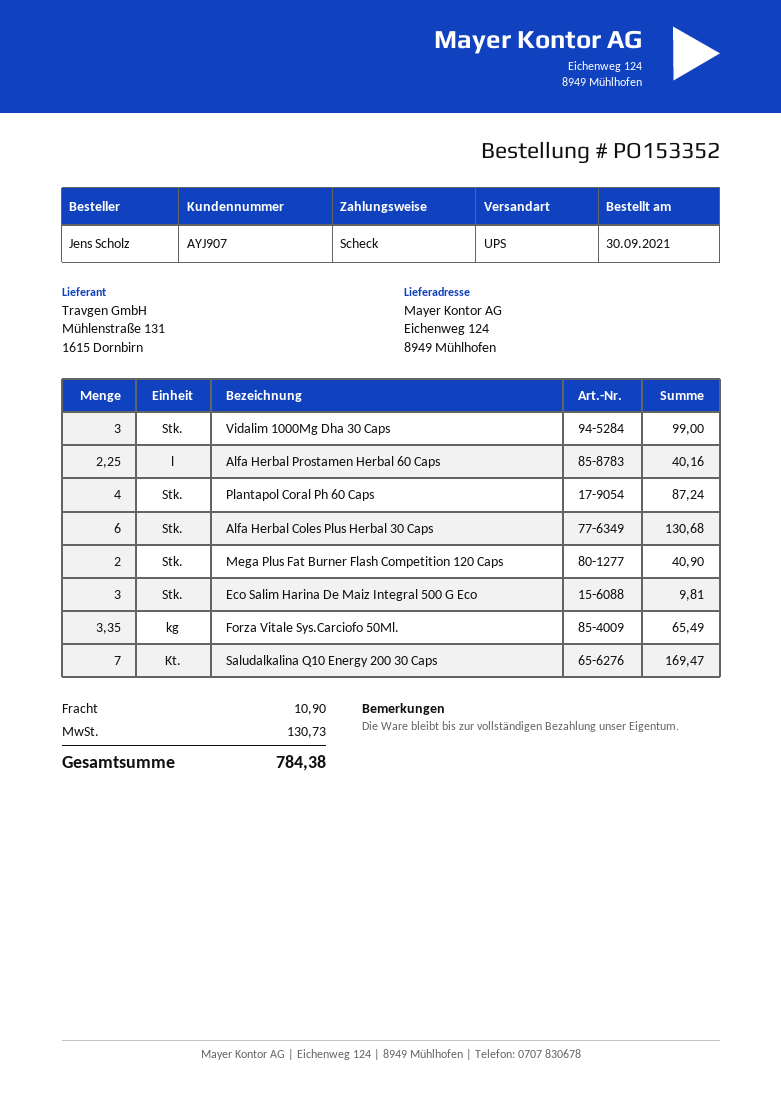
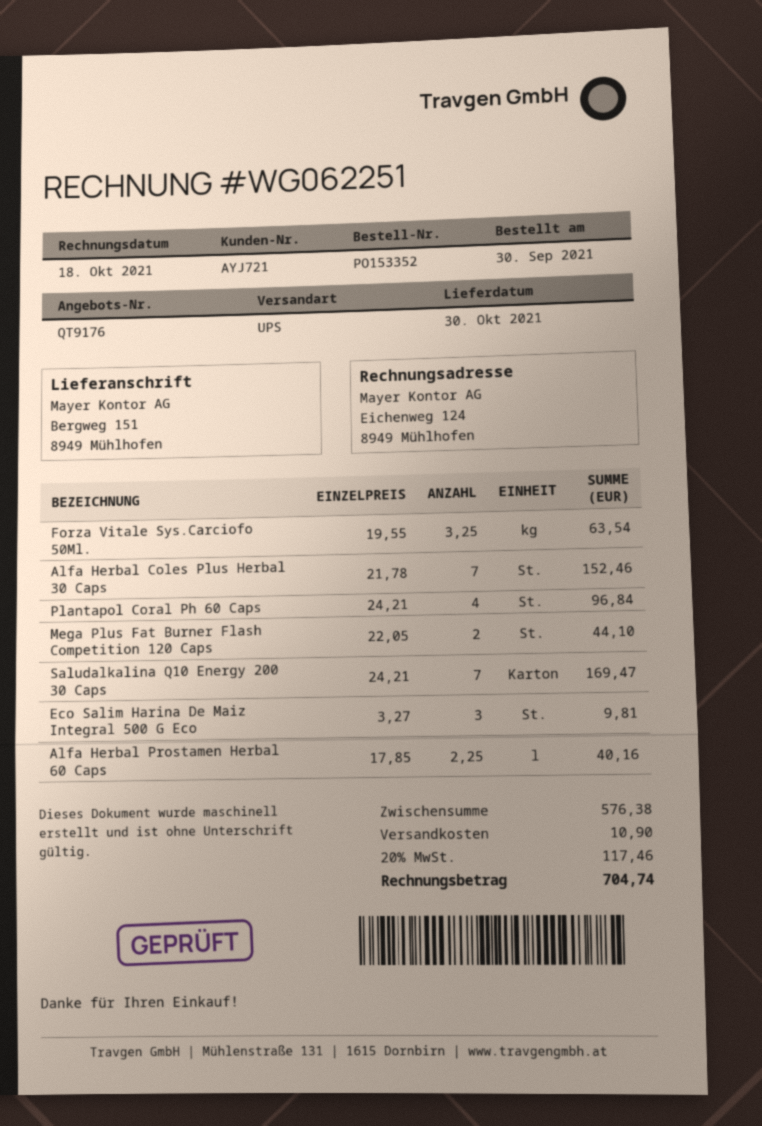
customer number: AYJ907 -> AYJ721
ship to: Eichenweg 124, 8949 Mühlhofen -> Bergweg 151, 8949 Mühlhofen
Vidalim 1000Mg Dha 30 Caps: 3 for 99.00 -> none
Plantapol Coral Ph 60 Caps: 4 for 87.24 -> 4 for 96.84
Alfa Herbal Coles Plus Herbal 30 Caps: 6 for 130.68 -> 7 for 152.46
Mega Plus Fat Burner Flash Competition 120 Caps: 2 for 40.90 -> 2 for 44.10
Forza Vitale Sys.Carciofo 50Ml.: 3.35 for 65.49 -> 3.25 for 63.54
tax: 130.73 -> 117.46
total: 784.38 -> 704.74

